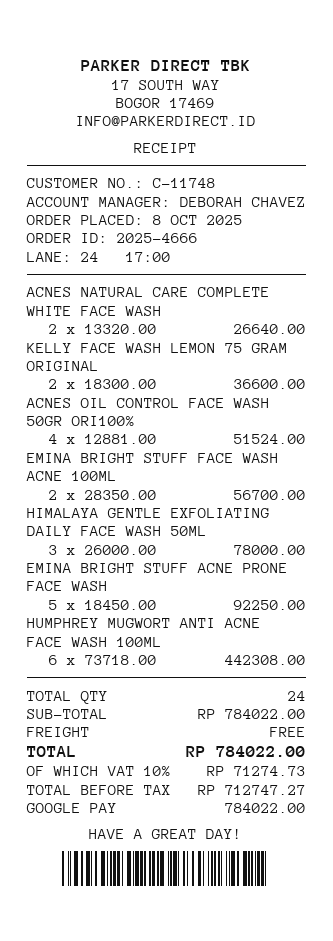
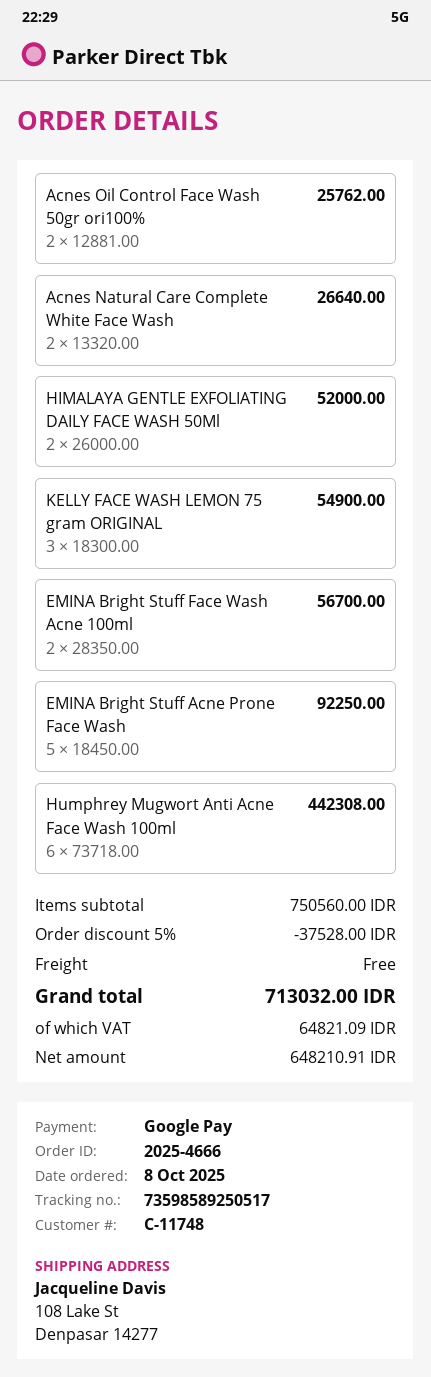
KELLY FACE WASH LEMON 75 GRAM ORIGINAL: 2 x 18300.00 = 36600.00 -> 3 x 18300.00 = 54900.00
ACNES OIL CONTROL FACE WASH 50GR ORI100%: 4 x 12881.00 = 51524.00 -> 2 x 12881.00 = 25762.00
HIMALAYA GENTLE EXFOLIATING DAILY FACE WASH 50ML: 3 x 26000.00 = 78000.00 -> 2 x 26000.00 = 52000.00
subtotal: 784022.00 -> 750560.00
discount: none -> 5% = 37528.00
net: 712747.27 -> 648210.91
tax: 71274.73 -> 64821.09
total: 784022.00 -> 713032.00

